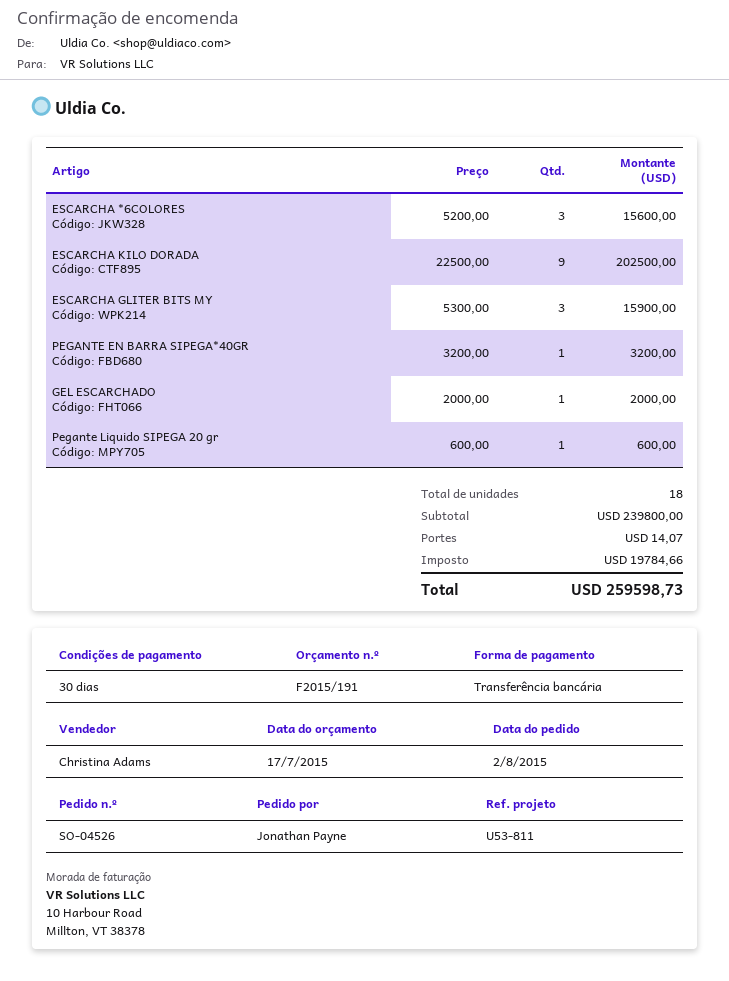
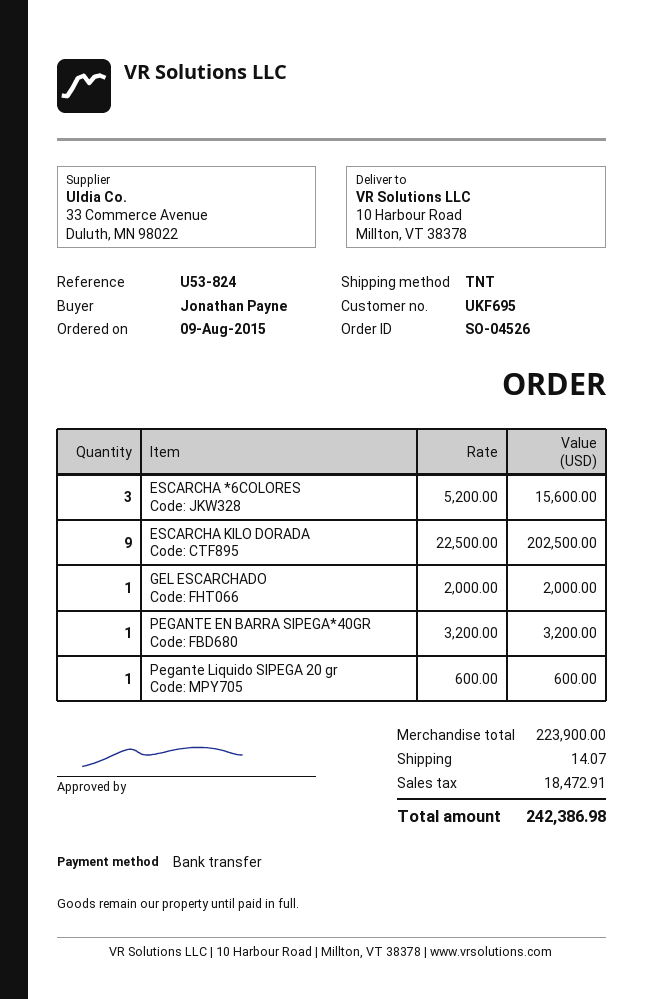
order date: 2015-08-02 -> 2015-08-09
reference: U53-811 -> U53-824
ESCARCHA GLITER BITS MY: 3 x 5300.00 = 15900.00 -> none
subtotal: 239800.00 -> 223900.00
tax: 19784.66 -> 18472.91
total: 259598.73 -> 242386.98

